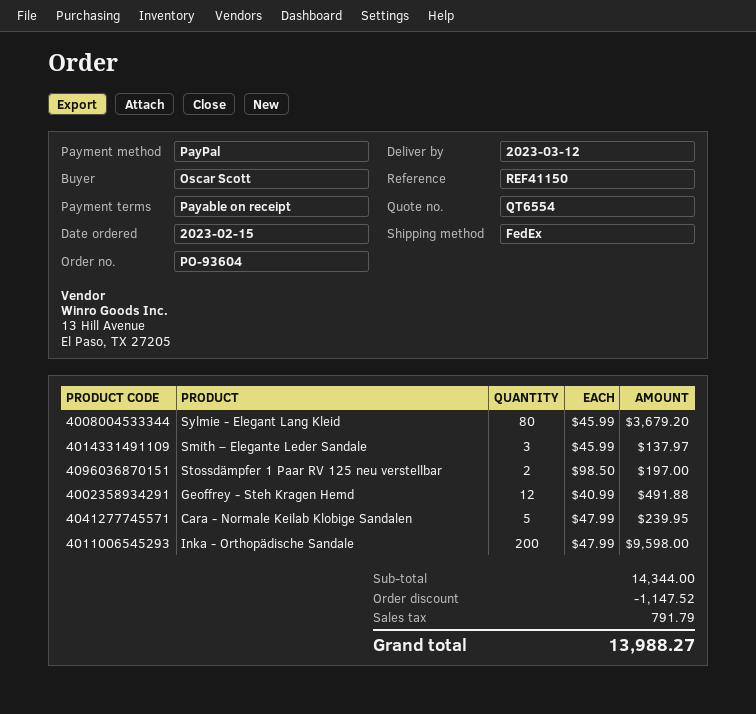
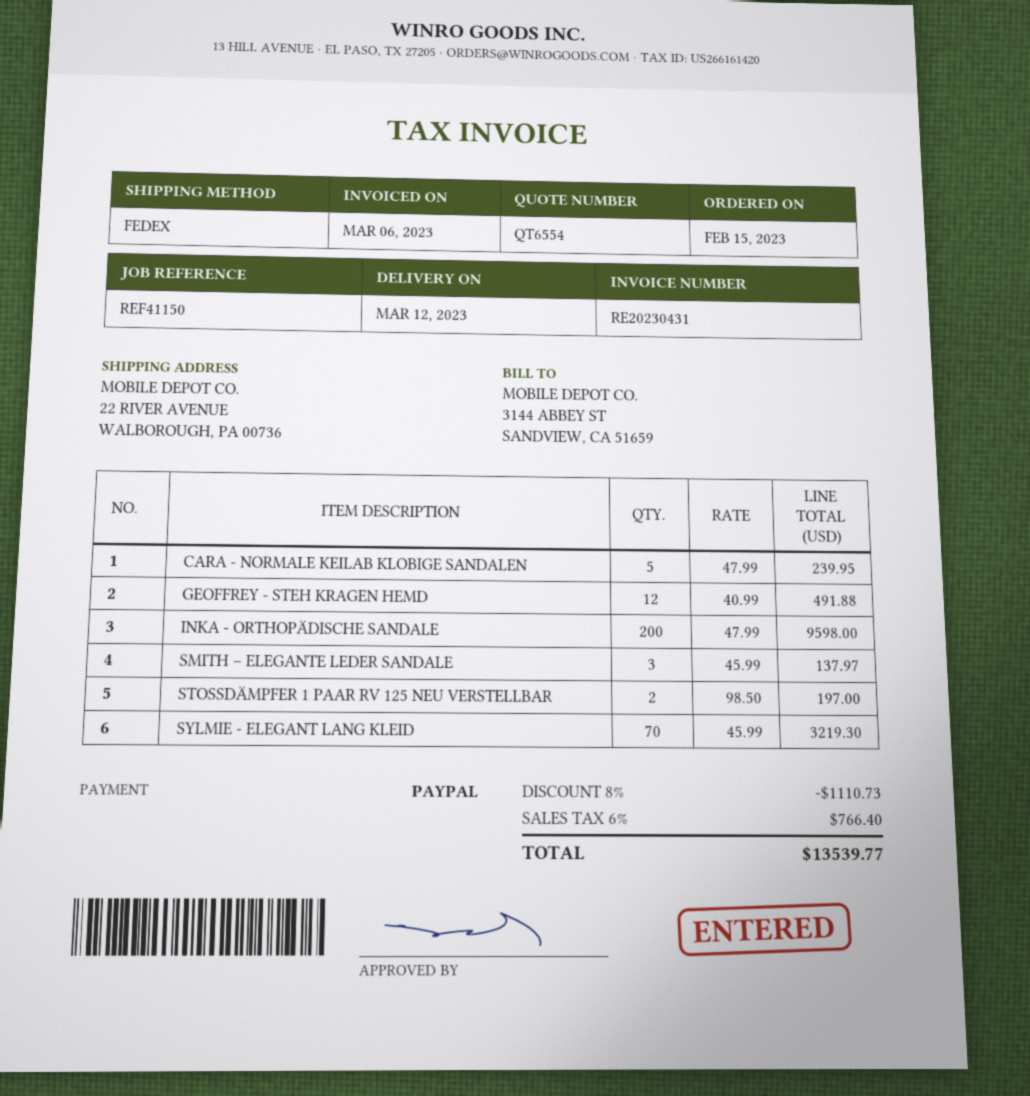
Sylmie - Elegant Lang Kleid: 80 x 45.99 = 3679.20 -> 70 x 45.99 = 3219.30
discount: 1147.52 -> 1110.73
tax: 791.79 -> 766.40
total: 13988.27 -> 13539.77

